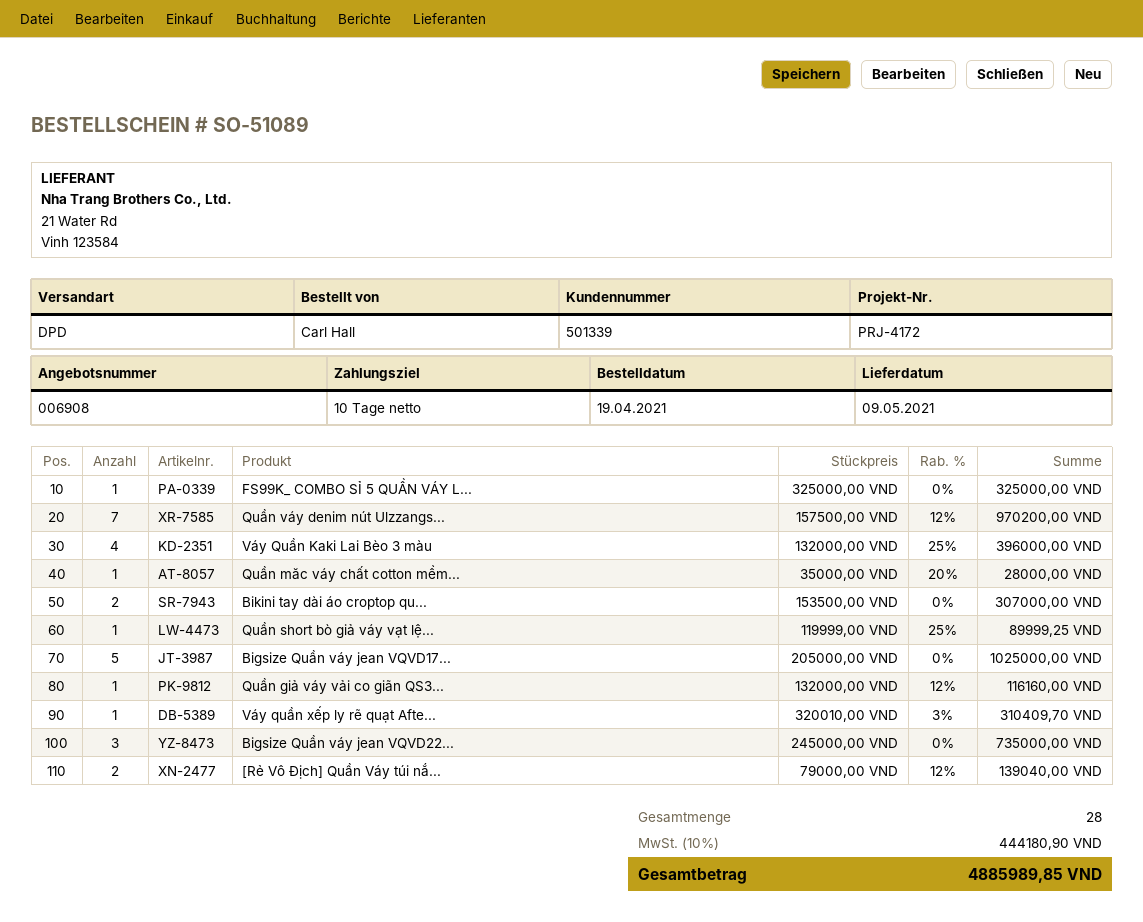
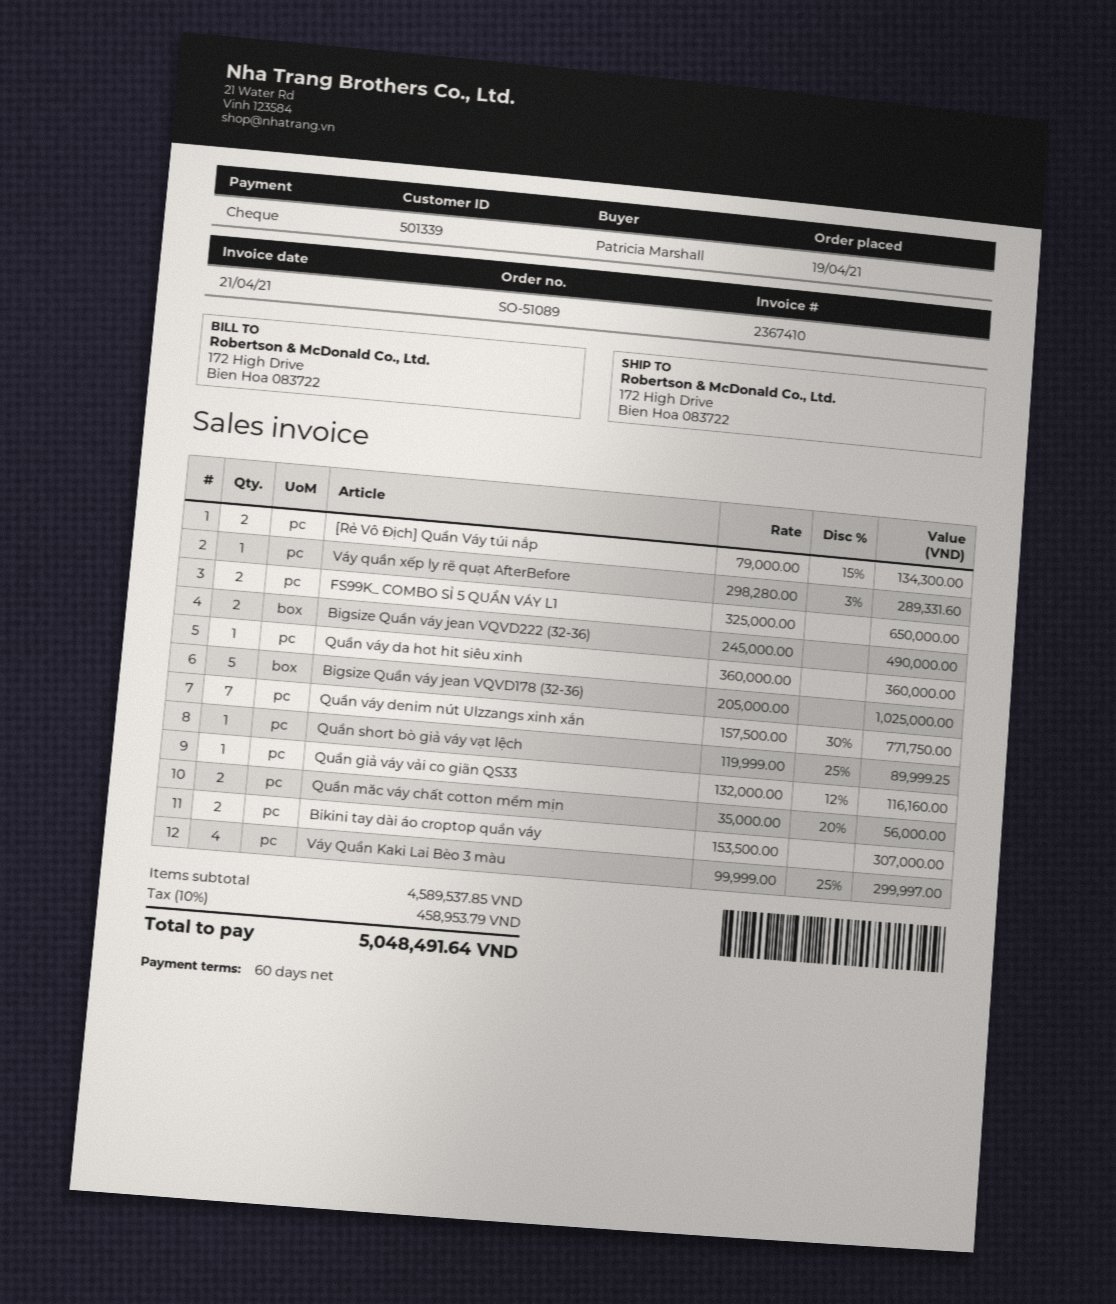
payment terms: 10 days -> 60 days
ordered by: Carl Hall -> Patricia Marshall
FS99K_ COMBO SỈ 5 QUẦN VÁY L...: 1 x 325000.00 = 325000.00 -> 2 x 325000.00 = 650000.00
Quần váy denim nút Ulzzangs...: 7 x 157500.00 - 12% = 970200.00 -> 7 x 157500.00 - 30% = 771750.00
Váy Quần Kaki Lai Bèo 3 màu: 4 x 132000.00 - 25% = 396000.00 -> 4 x 99999.00 - 25% = 299997.00
Quần măc váy chất cotton mềm...: 1 x 35000.00 - 20% = 28000.00 -> 2 x 35000.00 - 20% = 56000.00
Váy quần xếp ly rẽ quạt Afte...: 1 x 320010.00 - 3% = 310409.70 -> 1 x 298280.00 - 3% = 289331.60
Bigsize Quần váy jean VQVD22...: 3 x 245000.00 = 735000.00 -> 2 x 245000.00 = 490000.00
[Rẻ Vô Địch] Quần Váy túi nắ...: 2 x 79000.00 - 12% = 139040.00 -> 2 x 79000.00 - 15% = 134300.00
Quần váy da hot hit siêu xinh: none -> 1 x 360000.00 = 360000.00
tax: 10% = 444180.90 -> 10% = 458953.79
total: 4885989.85 -> 5048491.64

